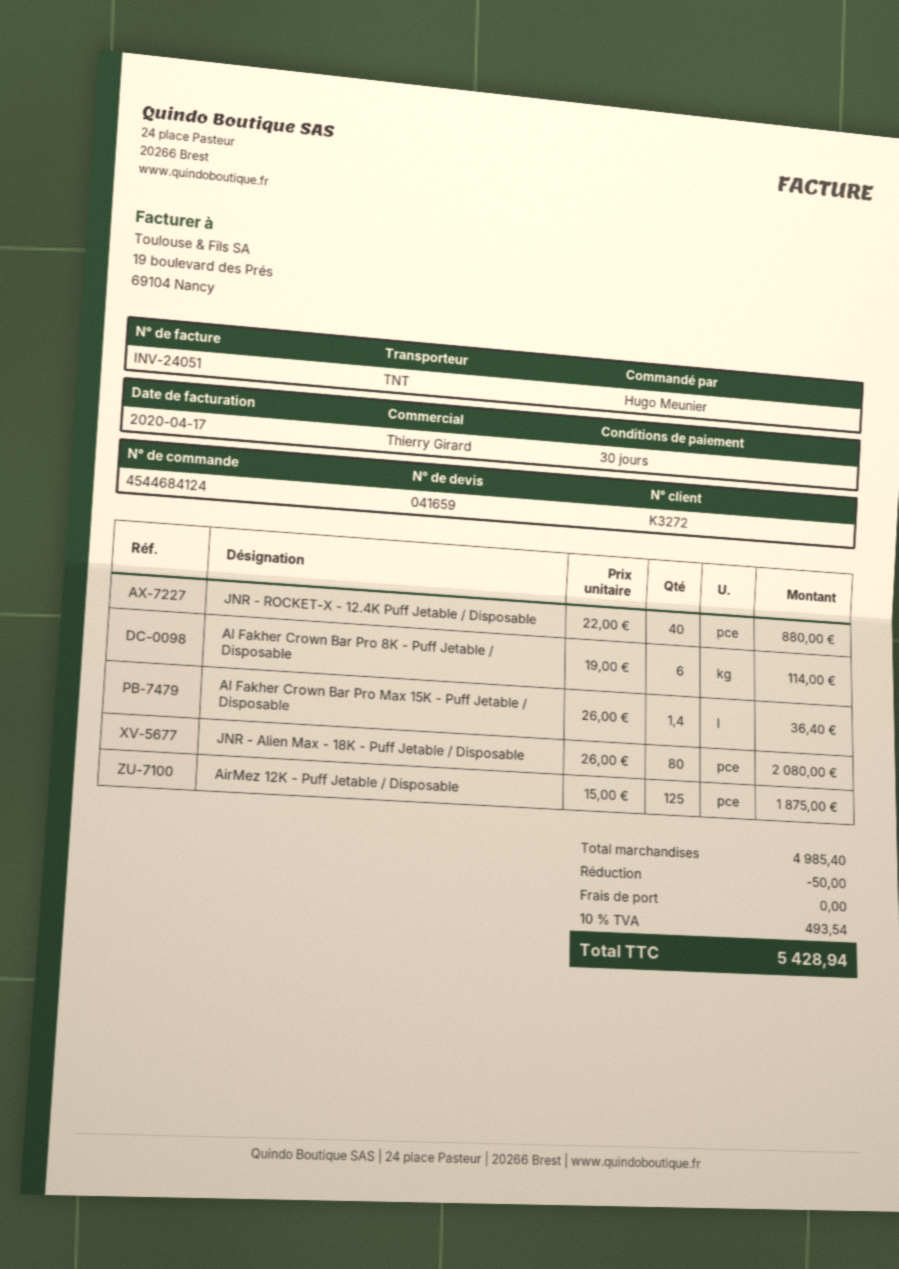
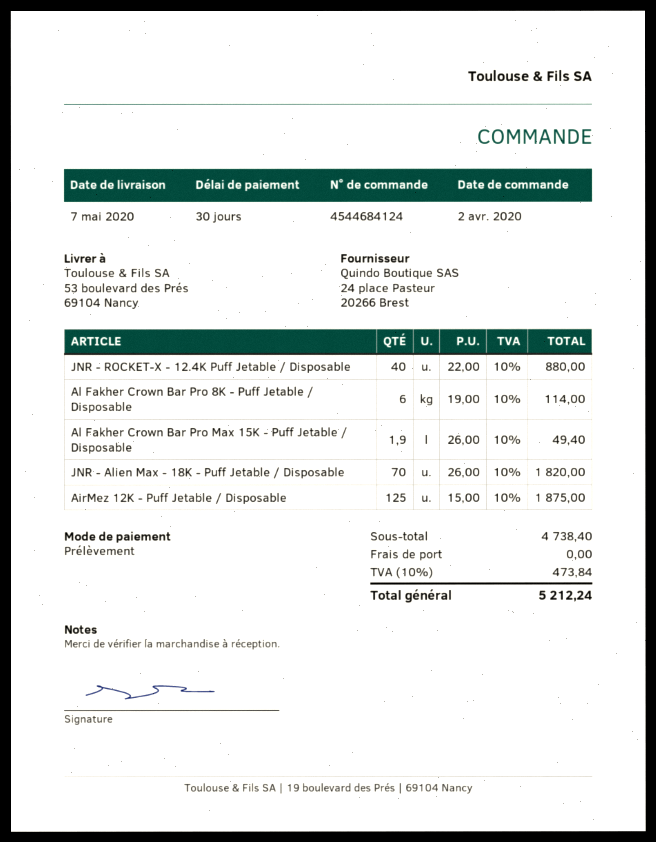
Al Fakher Crown Bar Pro Max 15K - Puff Jetable / Disposable: 1.4 x 26.00 = 36.40 -> 1.9 x 26.00 = 49.40
JNR - Alien Max - 18K - Puff Jetable / Disposable: 80 x 26.00 = 2080.00 -> 70 x 26.00 = 1820.00
subtotal: 4985.40 -> 4738.40
discount: 50.00 -> none
tax: 10% = 493.54 -> 10% = 473.84
total: 5428.94 -> 5212.24

